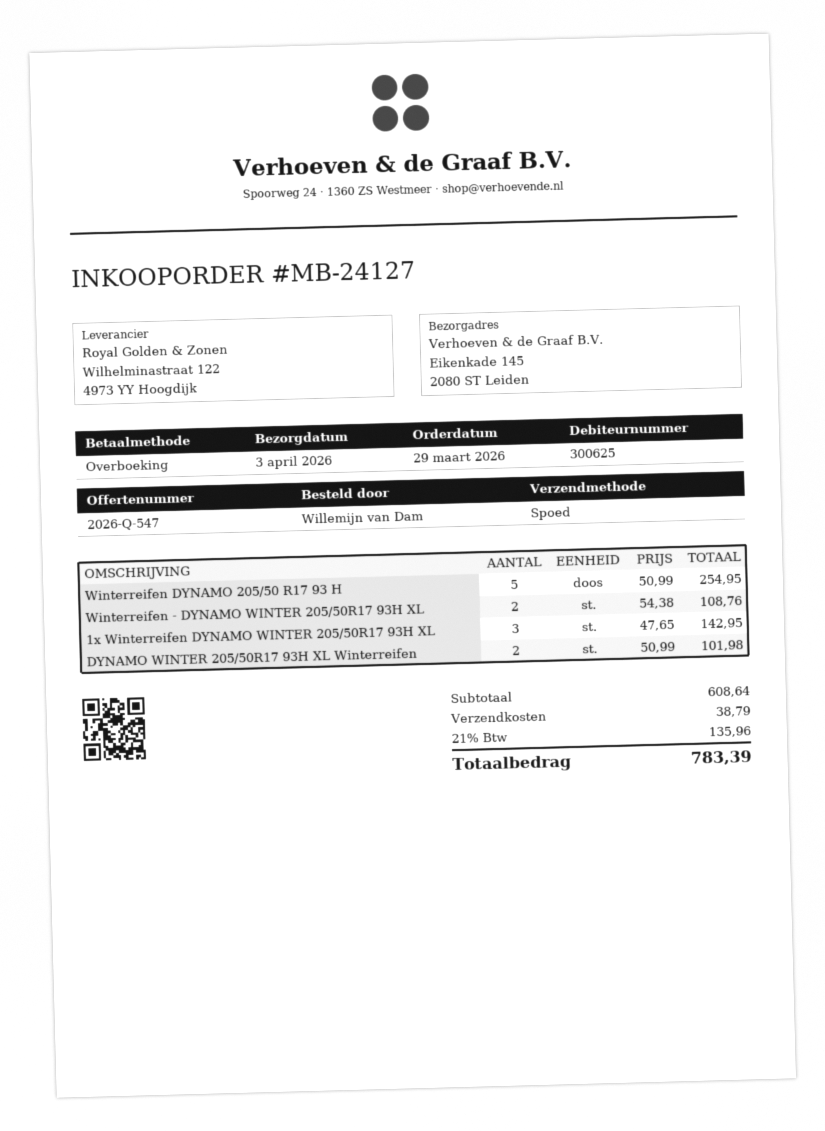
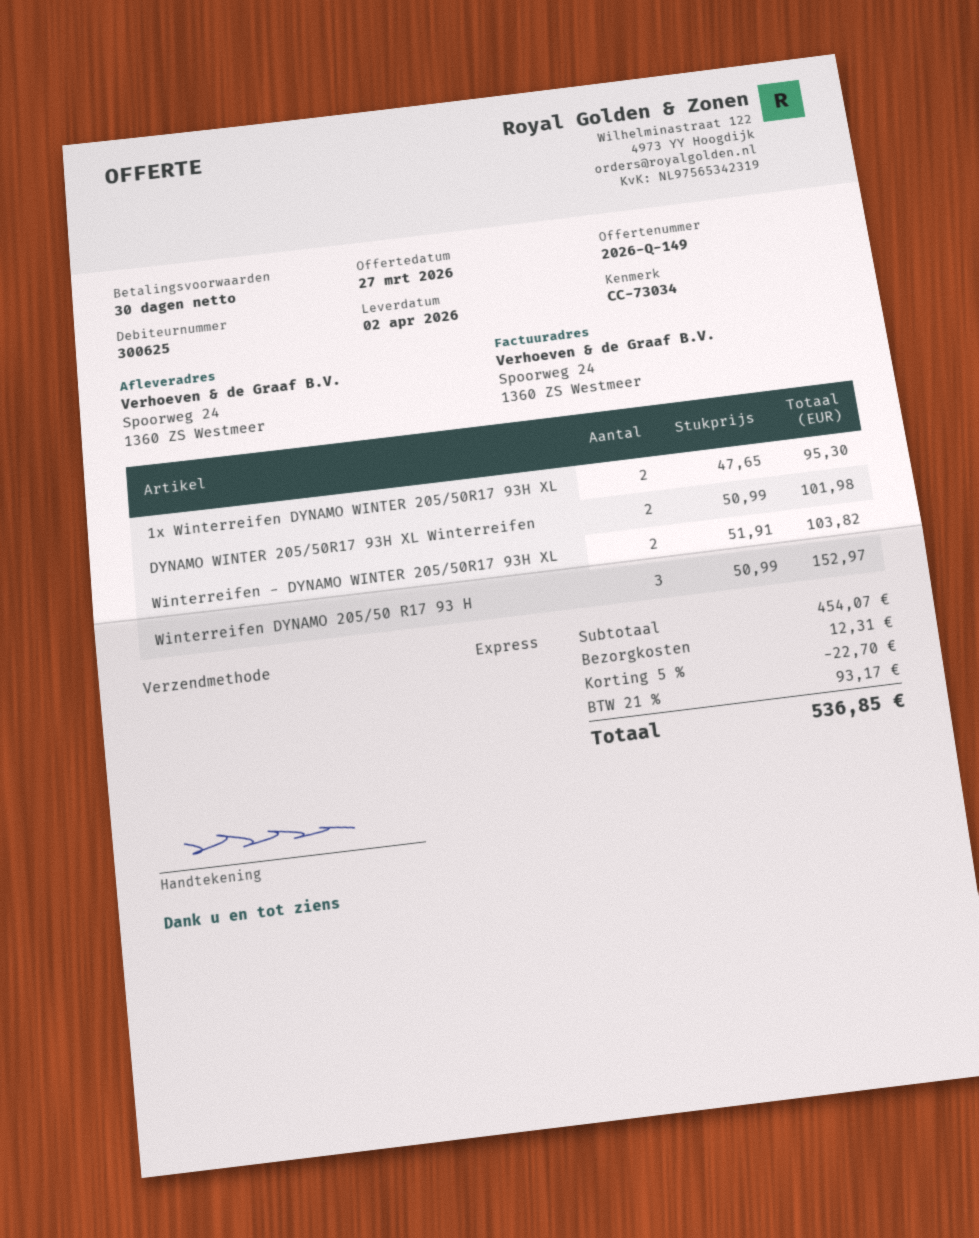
quote number: 2026-Q-547 -> 2026-Q-149
delivery date: 2026-04-03 -> 2026-04-02
ship to: Eikenkade 145, 2080 ST Leiden -> Spoorweg 24, 1360 ZS Westmeer
Winterreifen DYNAMO 205/50 R17 93 H: 5 x 50.99 = 254.95 -> 3 x 50.99 = 152.97
Winterreifen - DYNAMO WINTER 205/50R17 93H XL: 2 x 54.38 = 108.76 -> 2 x 51.91 = 103.82
1x Winterreifen DYNAMO WINTER 205/50R17 93H XL: 3 x 47.65 = 142.95 -> 2 x 47.65 = 95.30
subtotal: 608.64 -> 454.07
discount: none -> 5% = 22.70
shipping: 38.79 -> 12.31
tax: 21% = 135.96 -> 21% = 93.17
total: 783.39 -> 536.85

